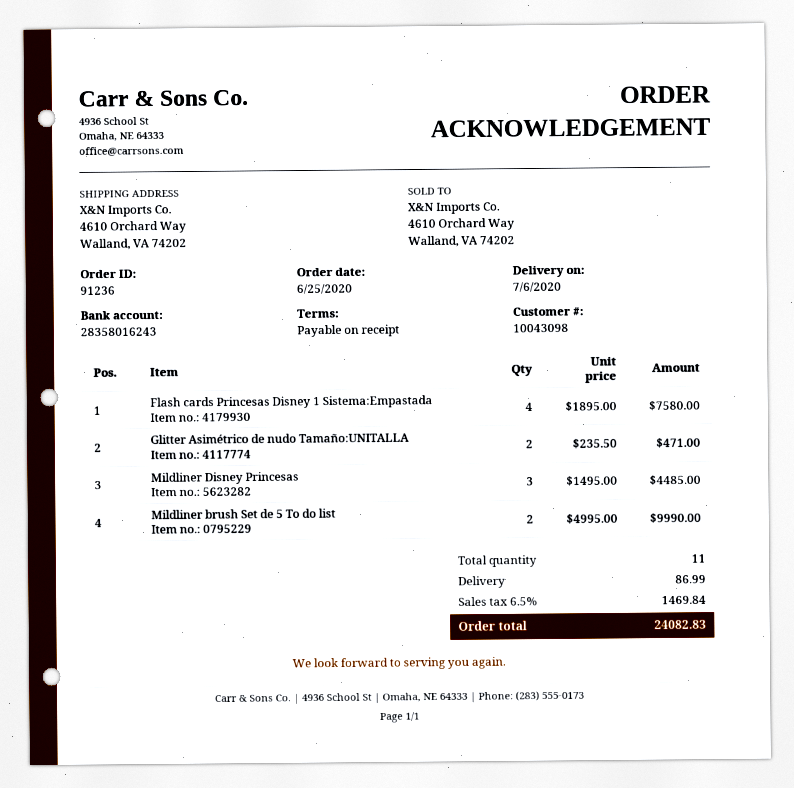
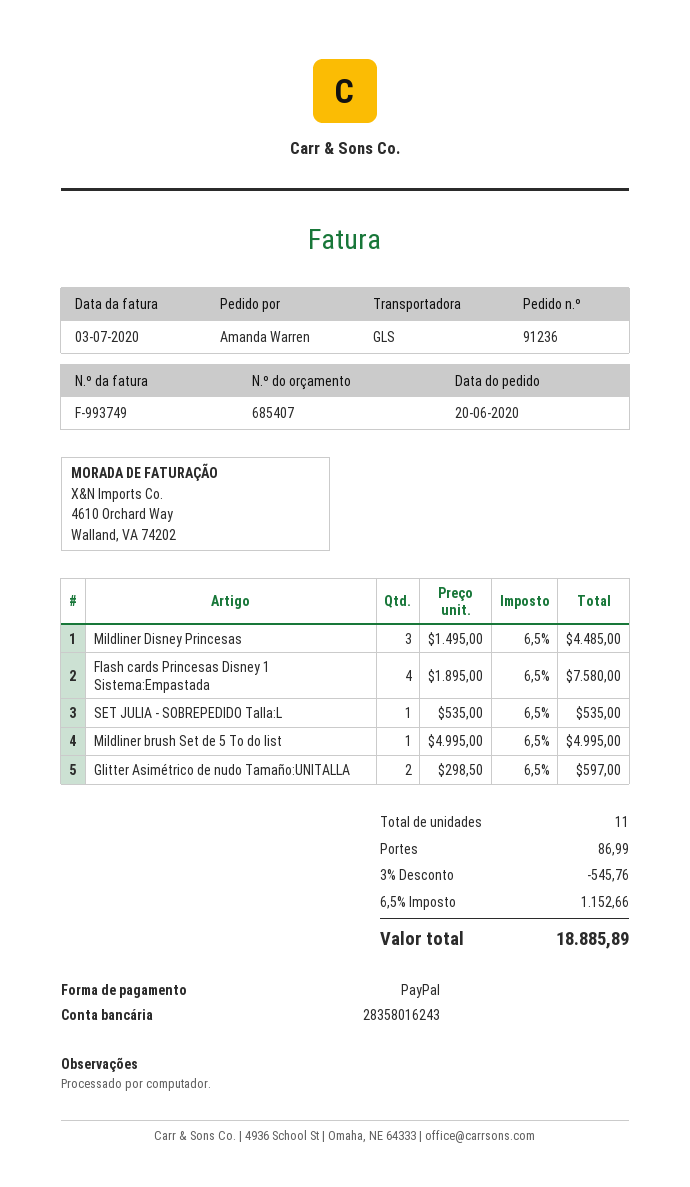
order date: 2020-06-25 -> 2020-06-20
Glitter Asimétrico de nudo Tamaño:UNITALLA: 2 x 235.50 = 471.00 -> 2 x 298.50 = 597.00
Mildliner brush Set de 5 To do list: 2 x 4995.00 = 9990.00 -> 1 x 4995.00 = 4995.00
SET JULIA - SOBREPEDIDO Talla:L: none -> 1 x 535.00 = 535.00
discount: none -> 3% = 545.76
tax: 6.5% = 1469.84 -> 6.5% = 1152.66
total: 24082.83 -> 18885.89

